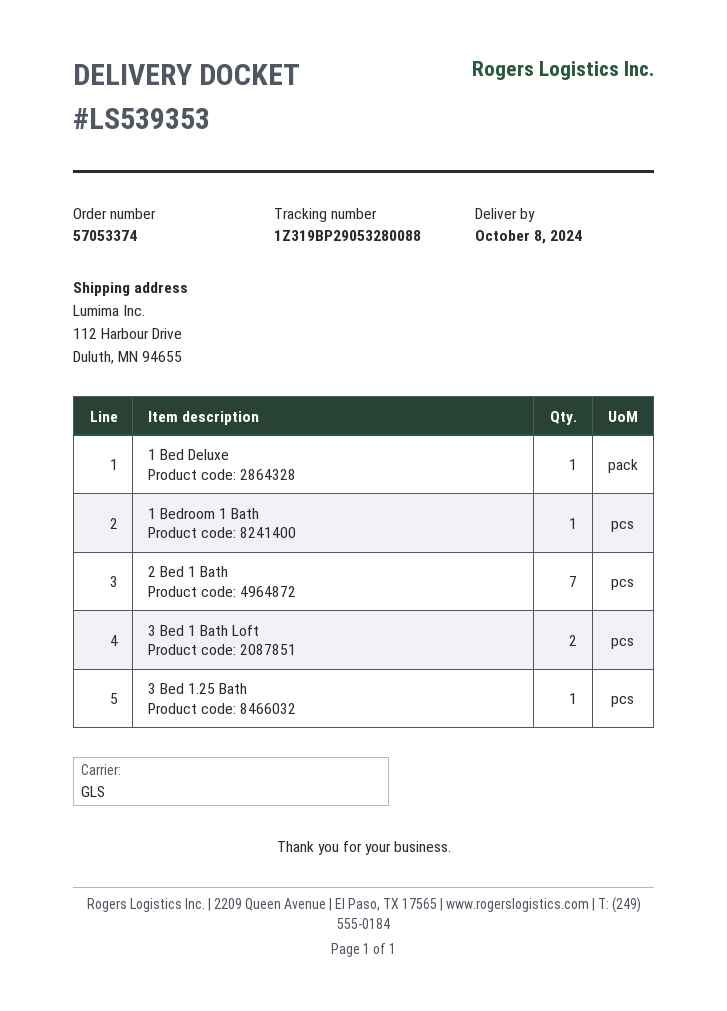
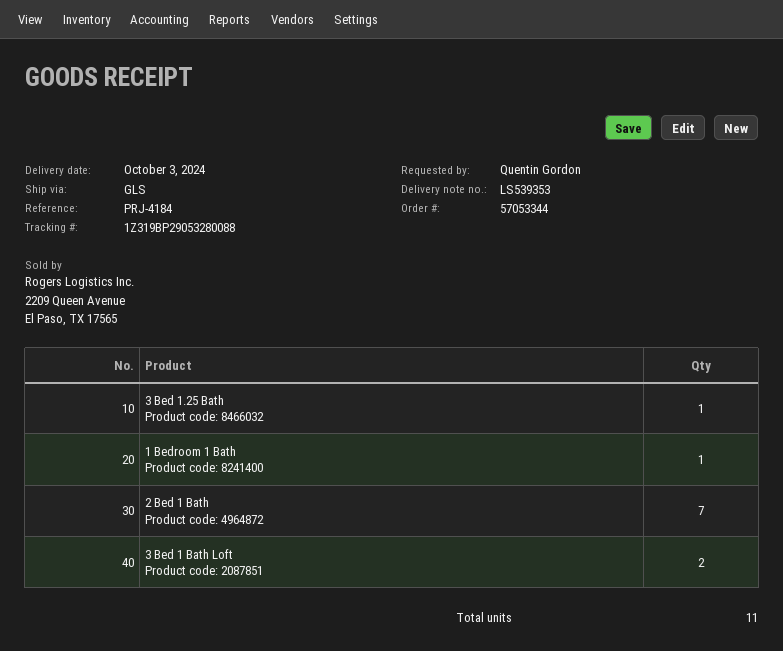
order number: 57053374 -> 57053344
delivery date: 2024-10-08 -> 2024-10-03
1 Bed Deluxe: 1 -> none

